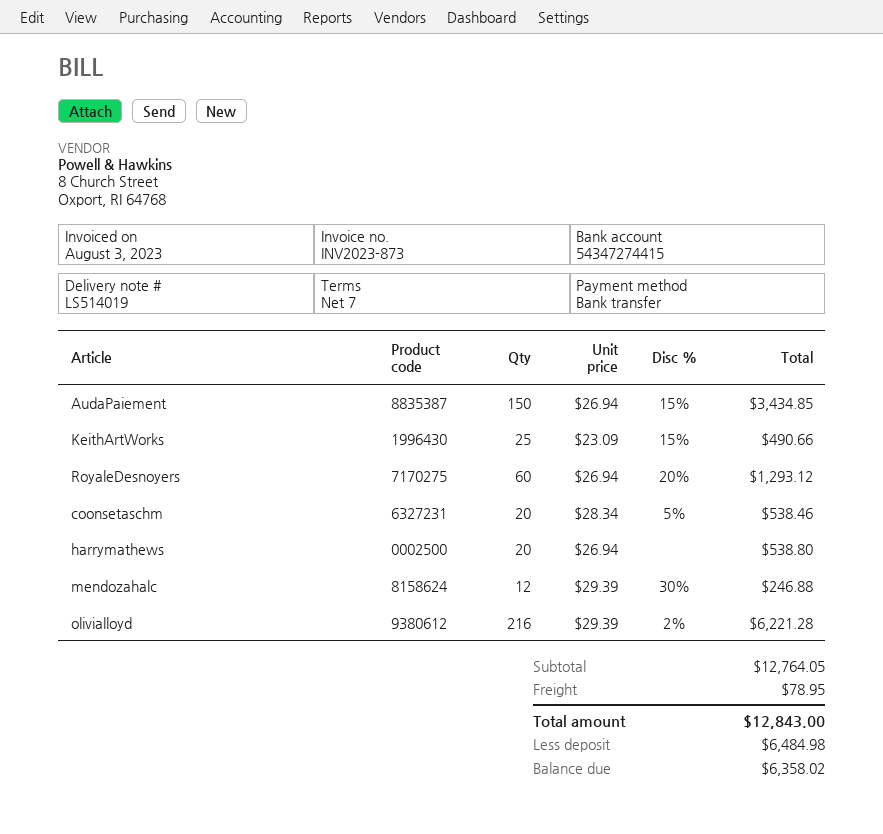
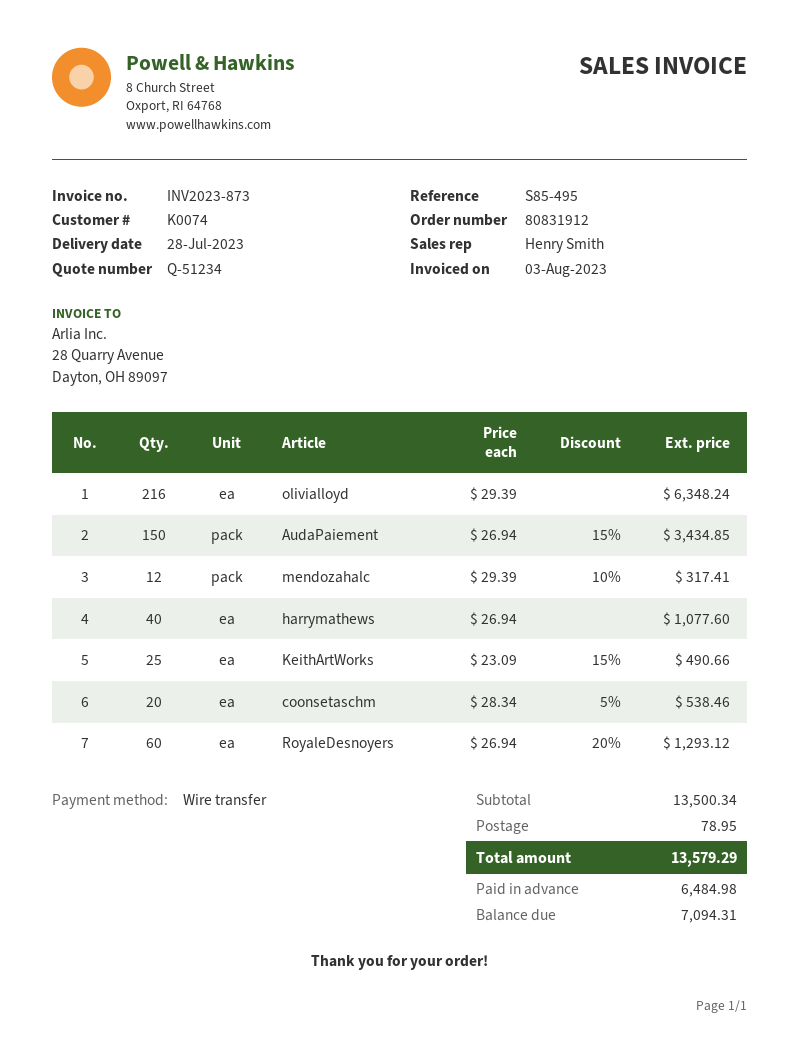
harrymathews: 20 x 26.94 = 538.80 -> 40 x 26.94 = 1077.60
mendozahalc: 12 x 29.39 - 30% = 246.88 -> 12 x 29.39 - 10% = 317.41
olivialloyd: 216 x 29.39 - 2% = 6221.28 -> 216 x 29.39 = 6348.24
subtotal: 12764.05 -> 13500.34
total: 12843.00 -> 13579.29
balance: 6358.02 -> 7094.31

